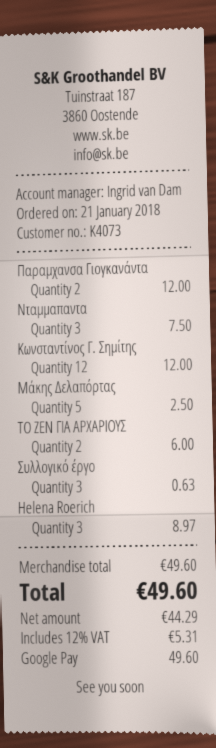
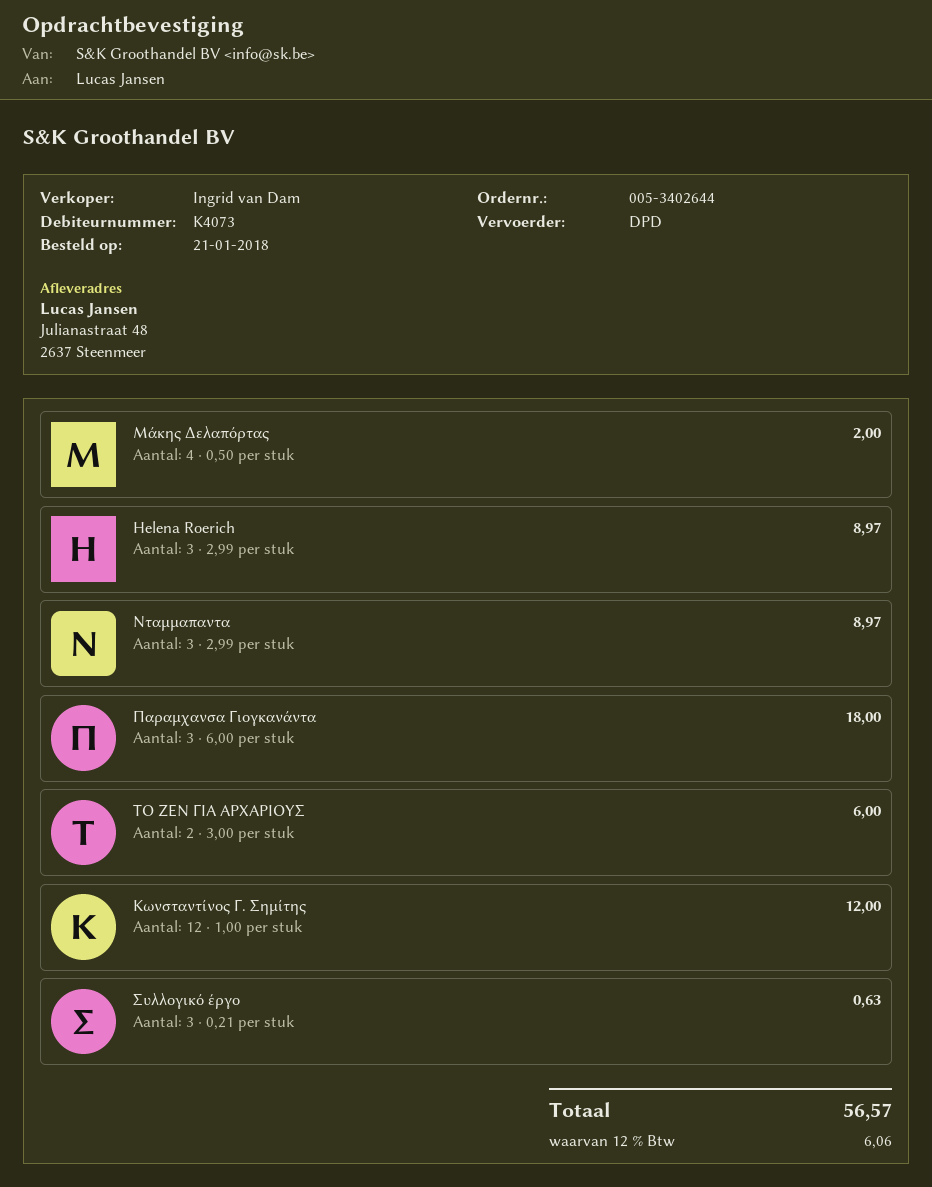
Παραμχανσα Γιογκανάντα: 2 for 12.00 -> 3 for 18.00
Νταμμαπαντα: 3 for 7.50 -> 3 for 8.97
Μάκης Δελαπόρτας: 5 for 2.50 -> 4 for 2.00
tax: 12% = 5.31 -> 12% = 6.06
total: 49.60 -> 56.57

